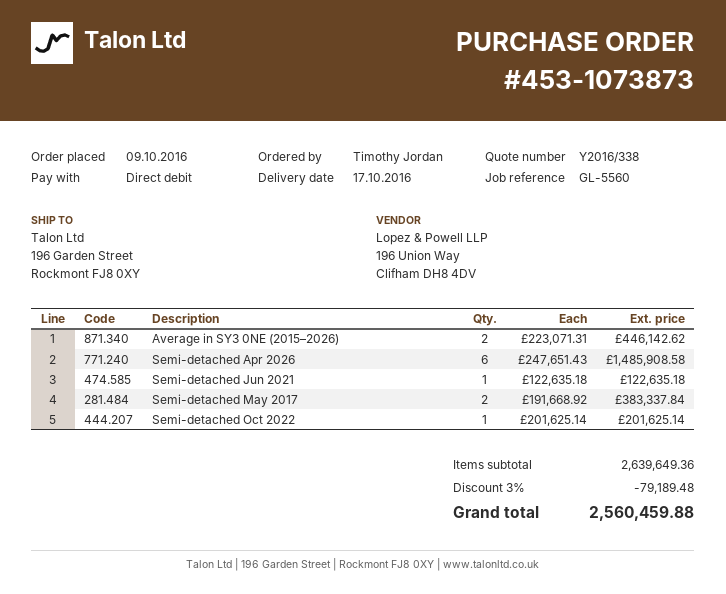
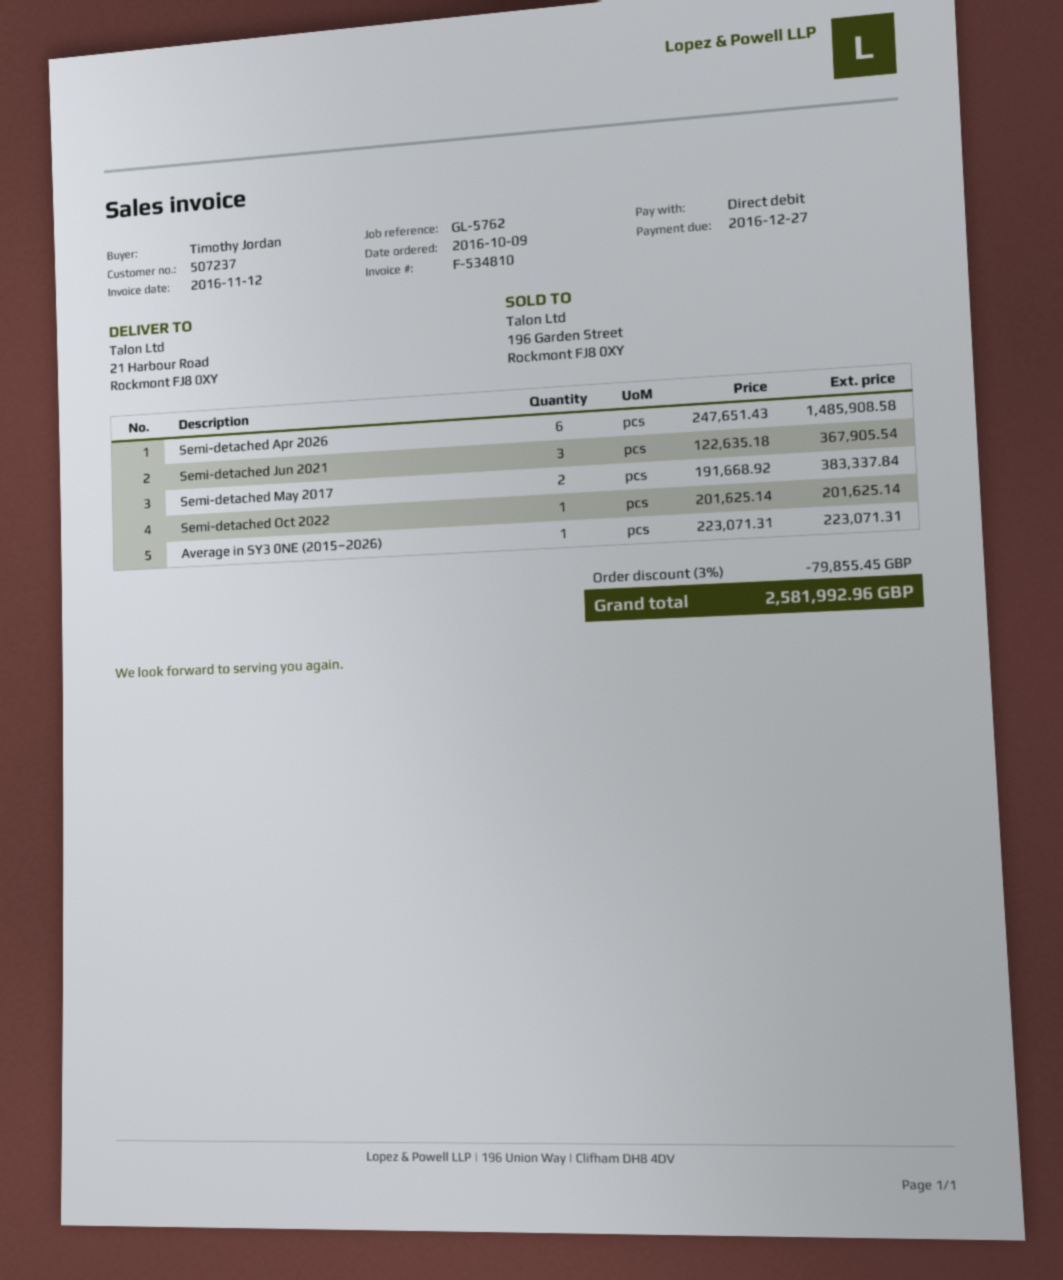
reference: GL-5560 -> GL-5762
ship to: 196 Garden Street, Rockmont FJ8 0XY -> 21 Harbour Road, Rockmont FJ8 0XY
Average in SY3 0NE (2015–2026): 2 x 223071.31 = 446142.62 -> 1 x 223071.31 = 223071.31
Semi-detached Jun 2021: 1 x 122635.18 = 122635.18 -> 3 x 122635.18 = 367905.54
discount: 3% = 79189.48 -> 3% = 79855.45
total: 2560459.88 -> 2581992.96

